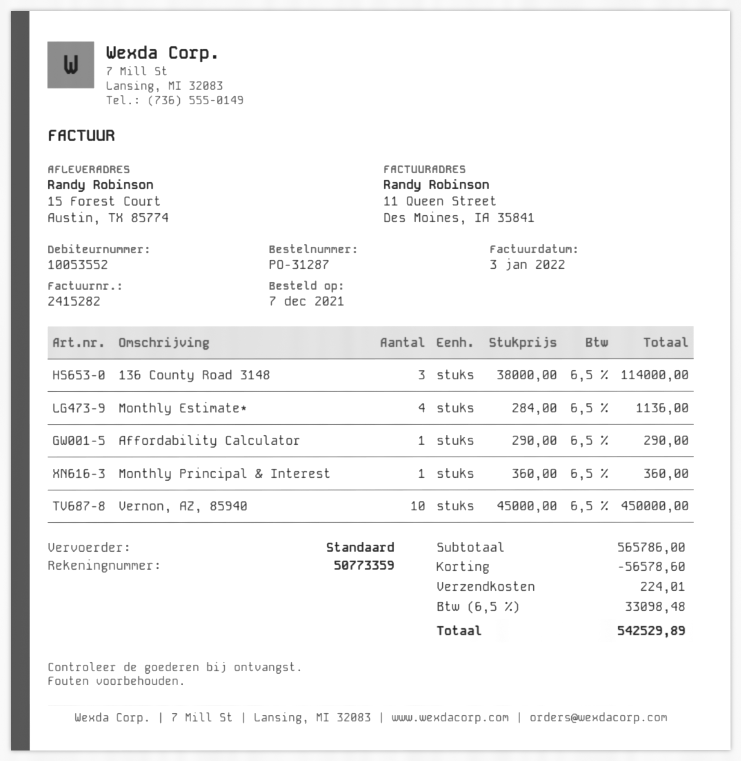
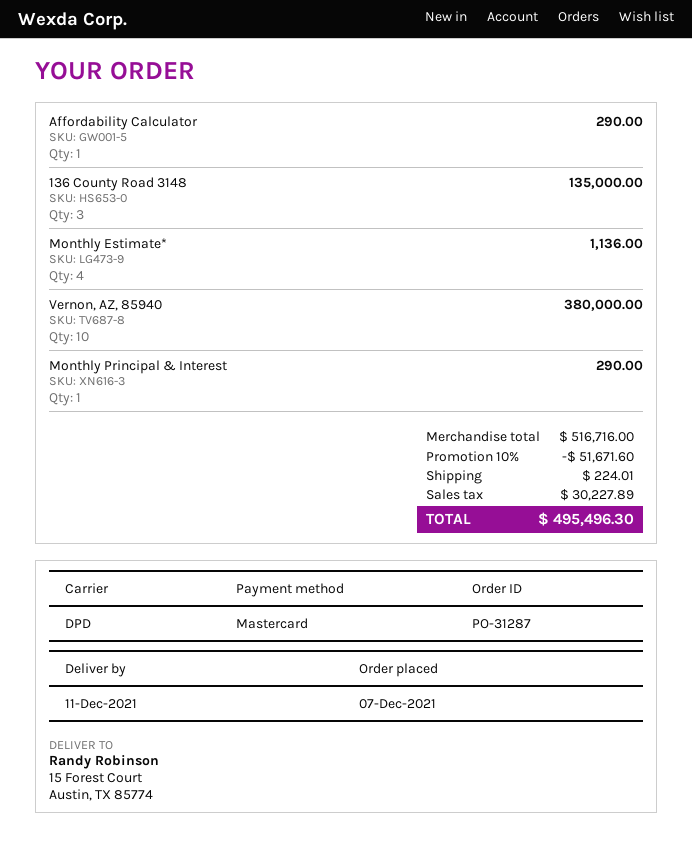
shipping method: standard -> DPD
136 County Road 3148: 3 for 114000.00 -> 3 for 135000.00
Monthly Principal & Interest: 1 for 360.00 -> 1 for 290.00
Vernon, AZ, 85940: 10 for 450000.00 -> 10 for 380000.00
subtotal: 565786.00 -> 516716.00
discount: 56578.60 -> 51671.60
tax: 33098.48 -> 30227.89
total: 542529.89 -> 495496.30

